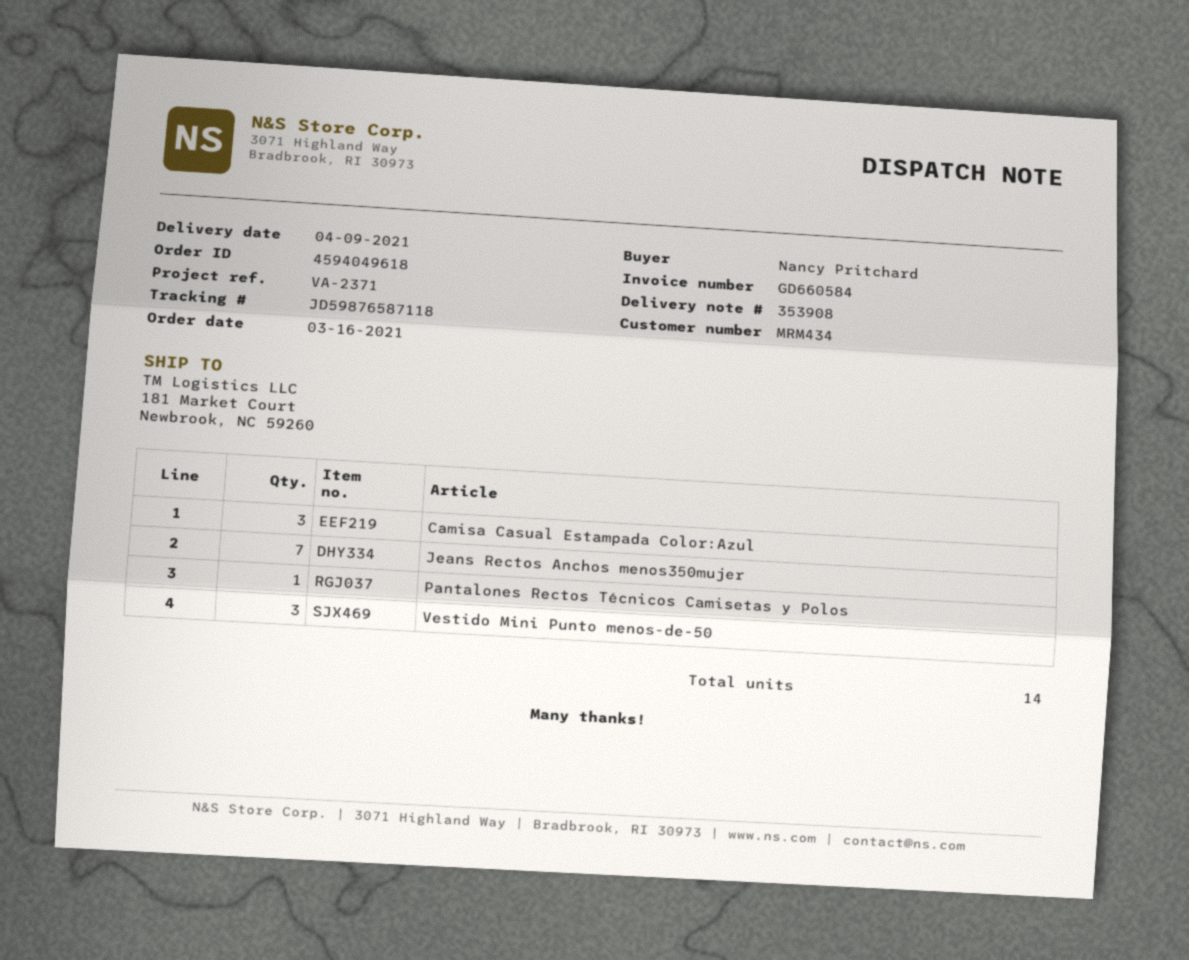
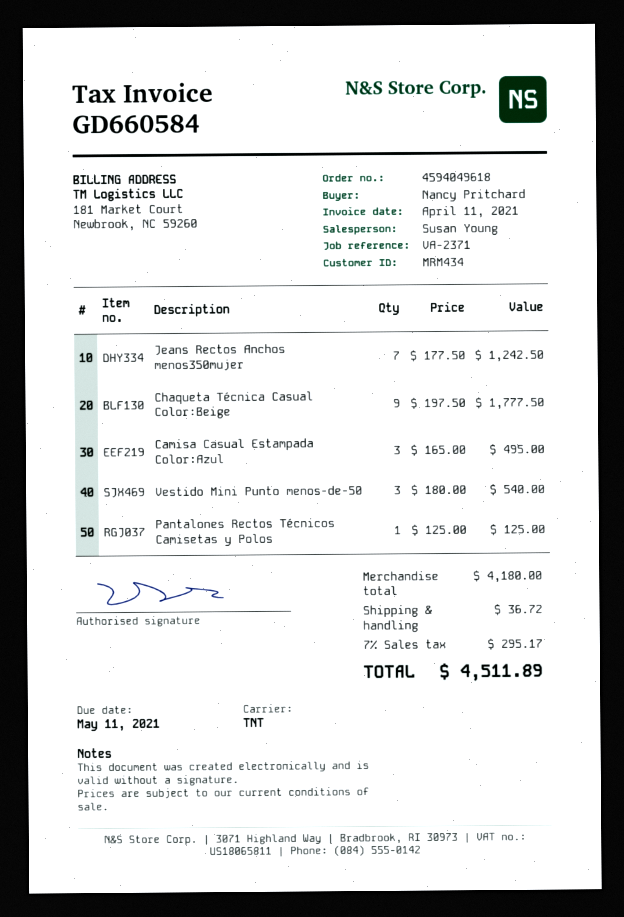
Chaqueta Técnica Casual Color:Beige: none -> 9

